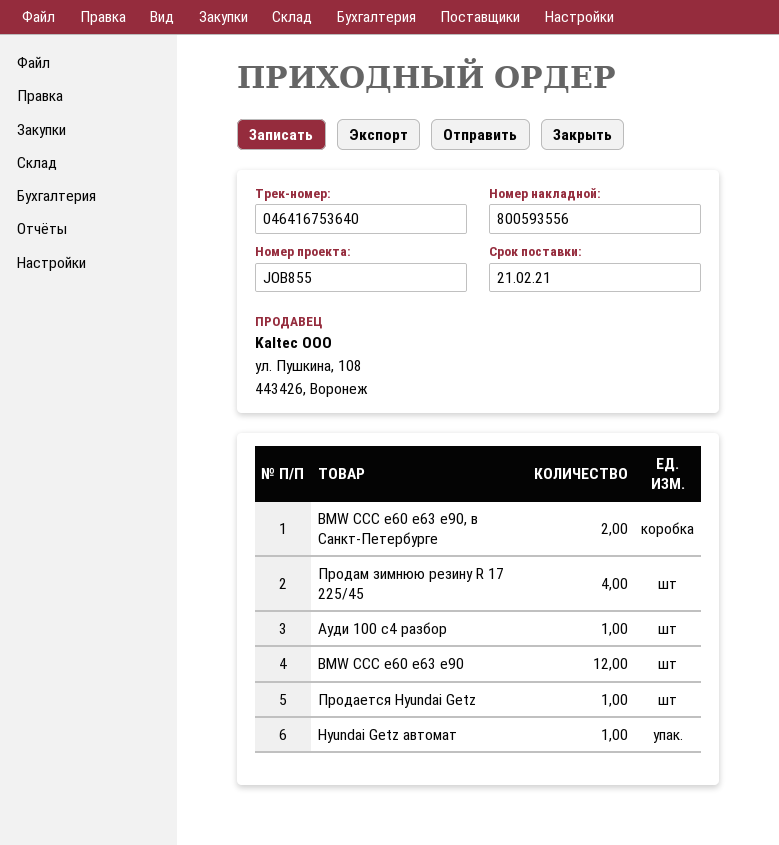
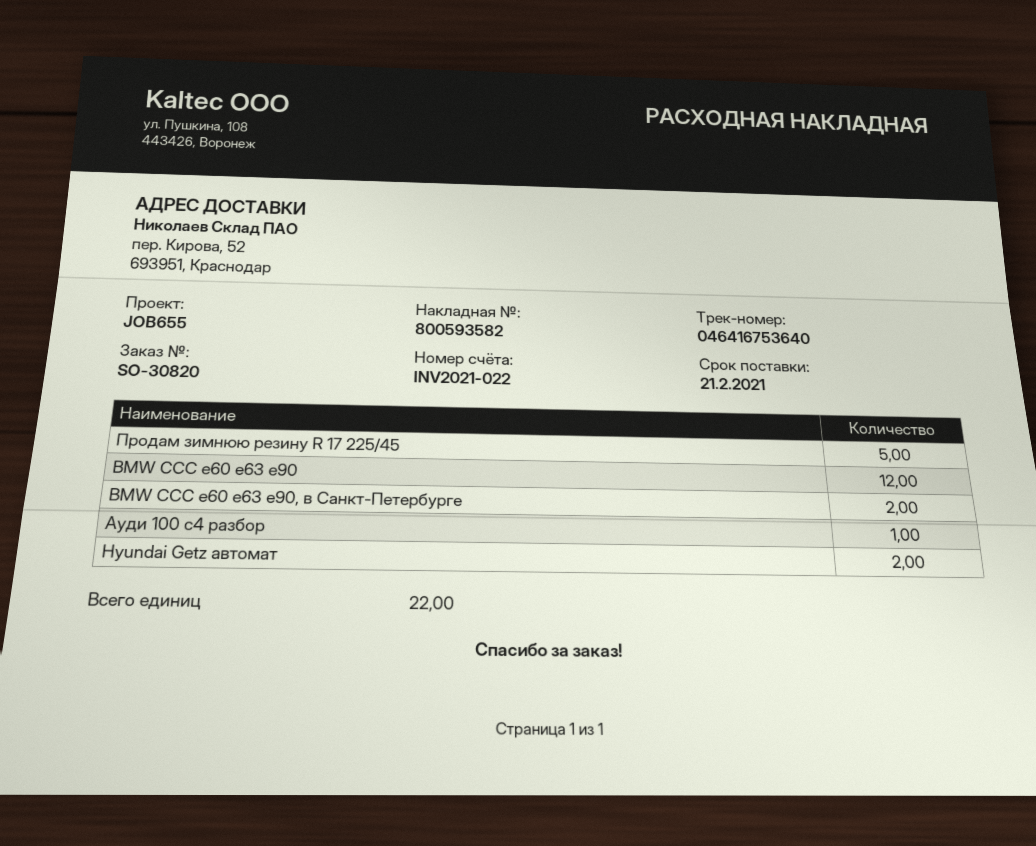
delivery note number: 800593556 -> 800593582
reference: JOB855 -> JOB655
Продам зимнюю резину R 17 225/45: 4 -> 5
Продается Hyundai Getz: 1 -> none
Hyundai Getz автомат: 1 -> 2

